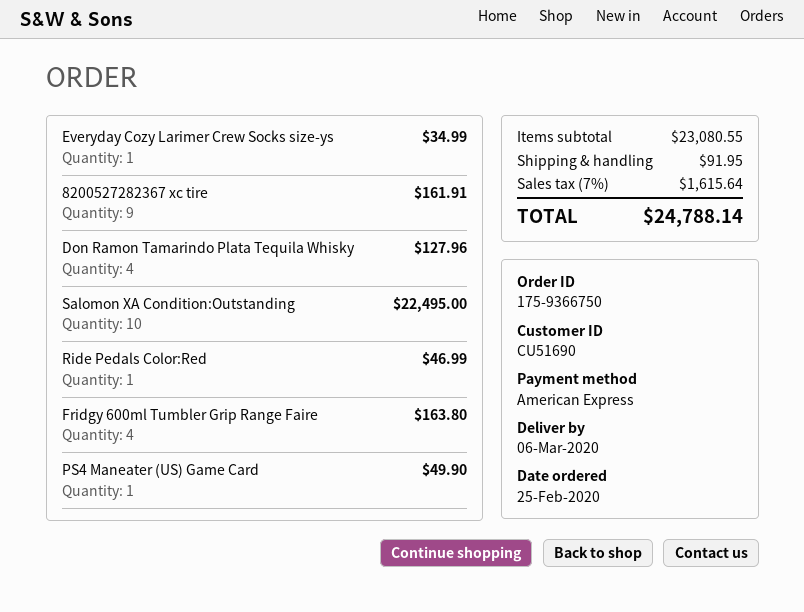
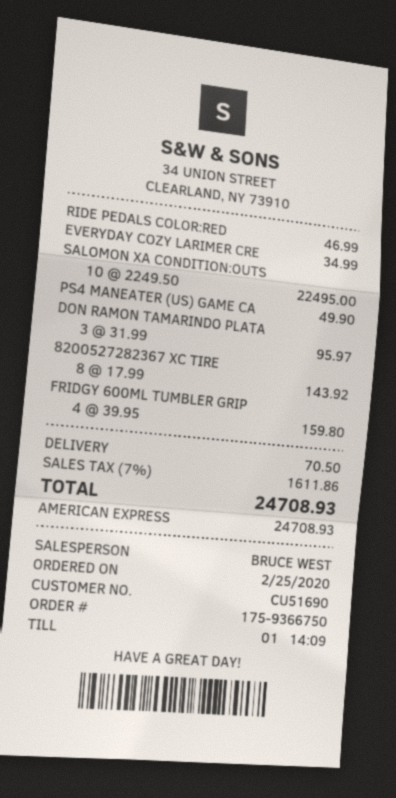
8200527282367 xc tire: 9 for 161.91 -> 8 for 143.92
Don Ramon Tamarindo Plata Tequila Whisky: 4 for 127.96 -> 3 for 95.97
Fridgy 600ml Tumbler Grip Range Faire: 4 for 163.80 -> 4 for 159.80
shipping: 91.95 -> 70.50
tax: 7% = 1615.64 -> 7% = 1611.86
total: 24788.14 -> 24708.93

